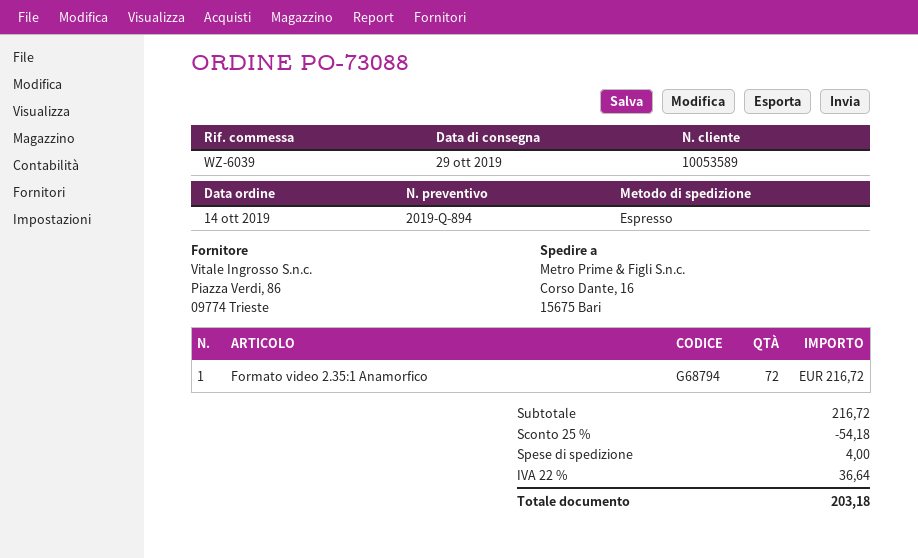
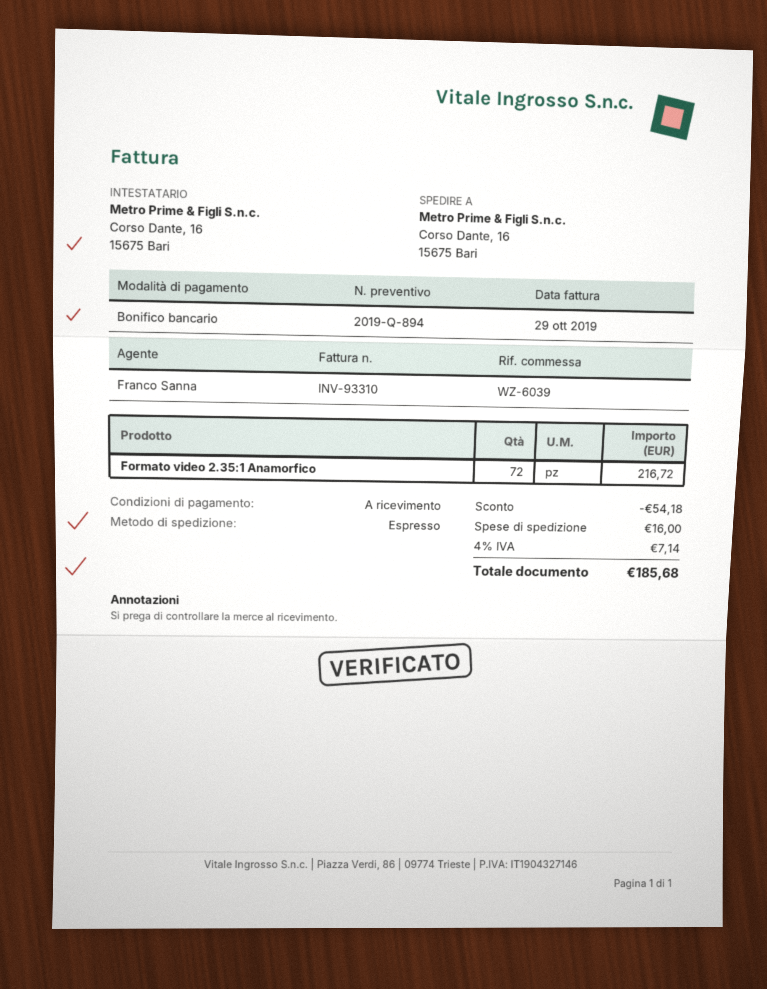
shipping: 4.00 -> 16.00
tax: 22% = 36.64 -> 4% = 7.14
total: 203.18 -> 185.68

